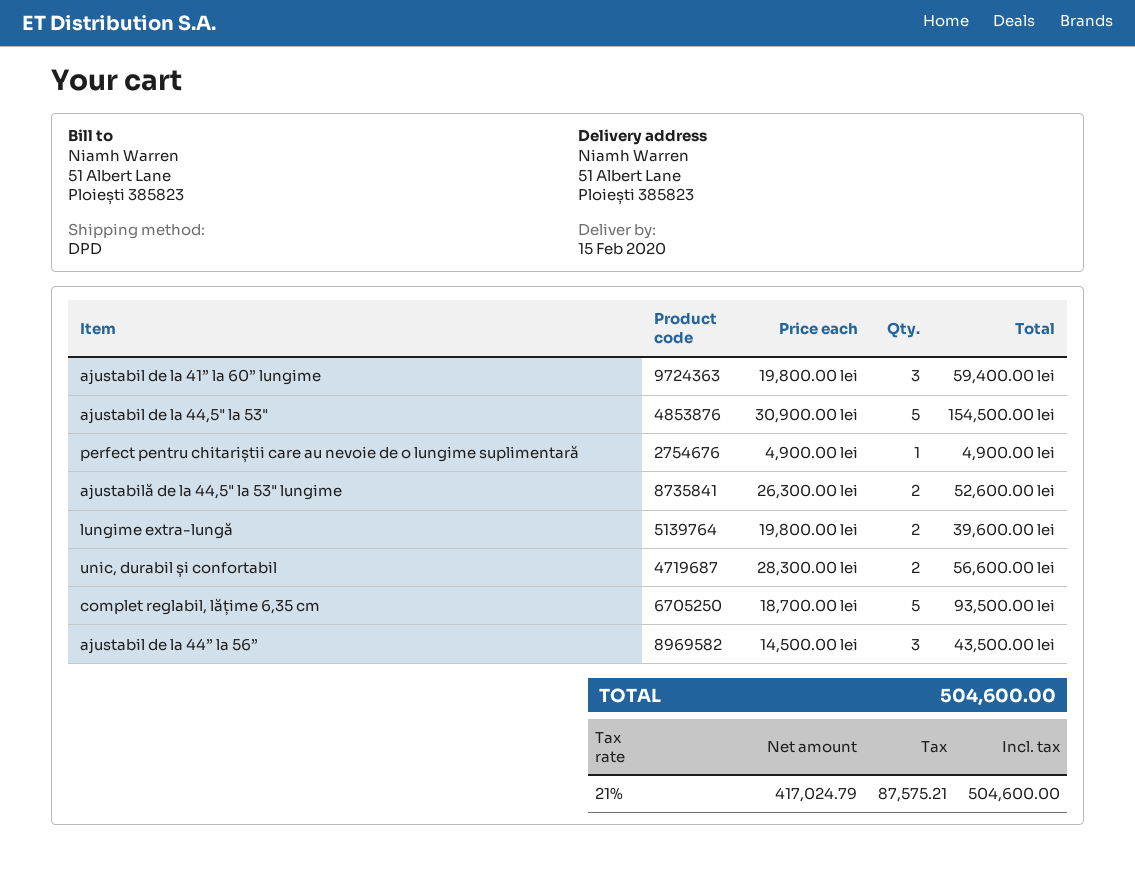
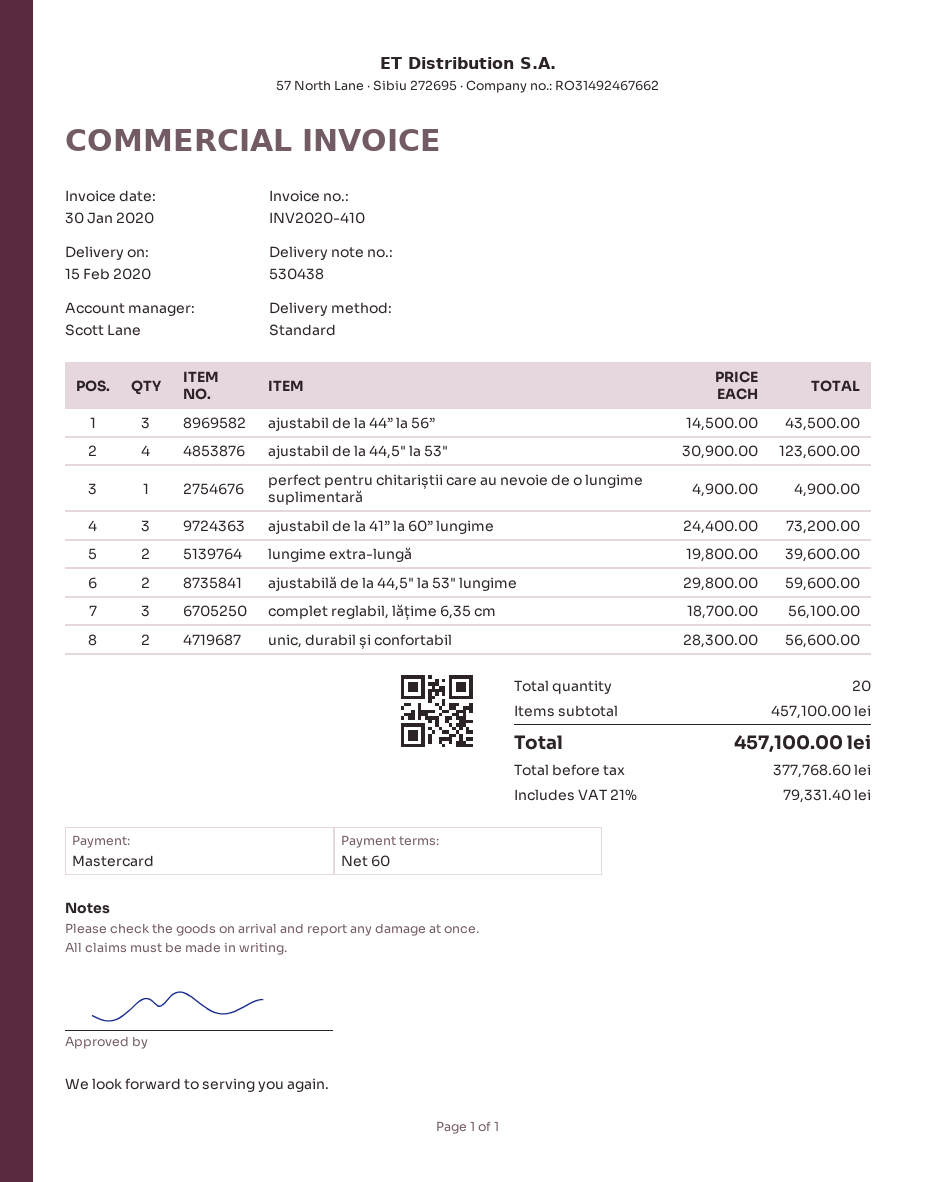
shipping method: DPD -> standard
ajustabil de la 41” la 60” lungime: 3 x 19800.00 = 59400.00 -> 3 x 24400.00 = 73200.00
ajustabil de la 44,5" la 53": 5 x 30900.00 = 154500.00 -> 4 x 30900.00 = 123600.00
ajustabilă de la 44,5" la 53" lungime: 2 x 26300.00 = 52600.00 -> 2 x 29800.00 = 59600.00
complet reglabil, lățime 6,35 cm: 5 x 18700.00 = 93500.00 -> 3 x 18700.00 = 56100.00
net: 417024.79 -> 377768.60
tax: 21% = 87575.21 -> 21% = 79331.40
total: 504600.00 -> 457100.00

